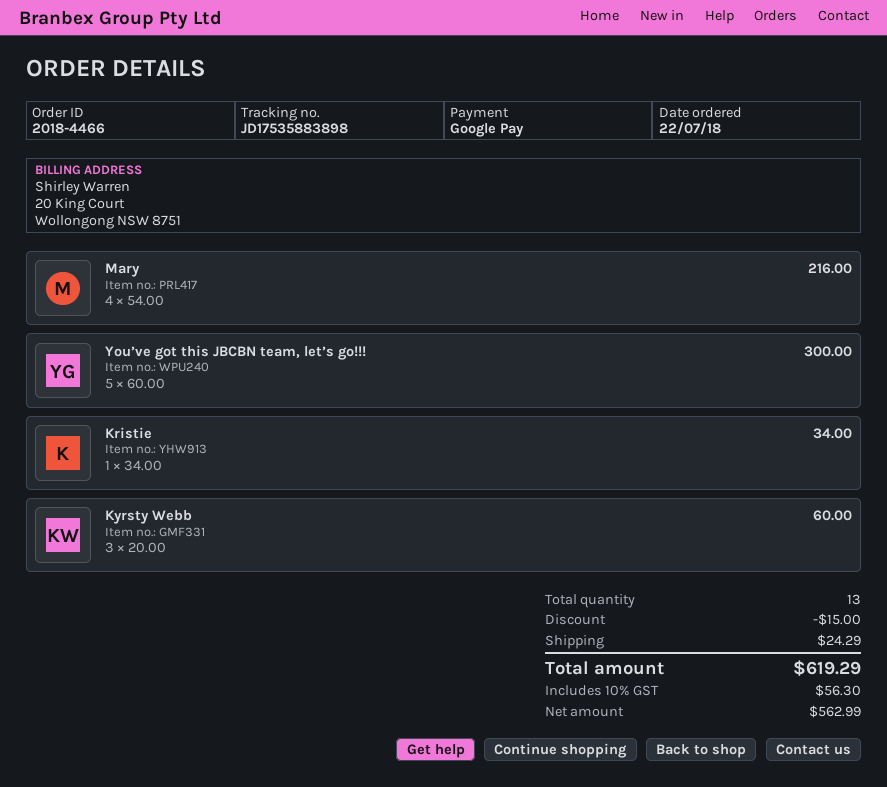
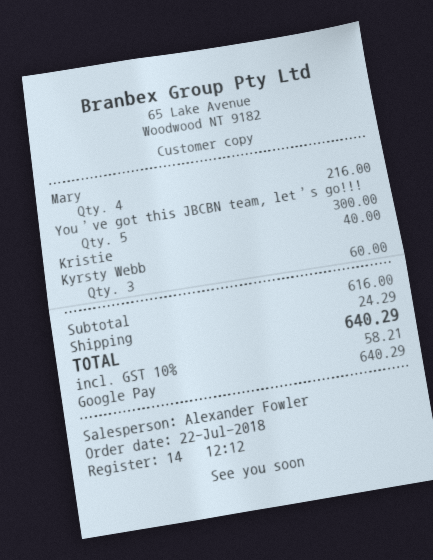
Kristie: 1 for 34.00 -> 1 for 40.00
discount: 15.00 -> none
tax: 10% = 56.30 -> 10% = 58.21
total: 619.29 -> 640.29

